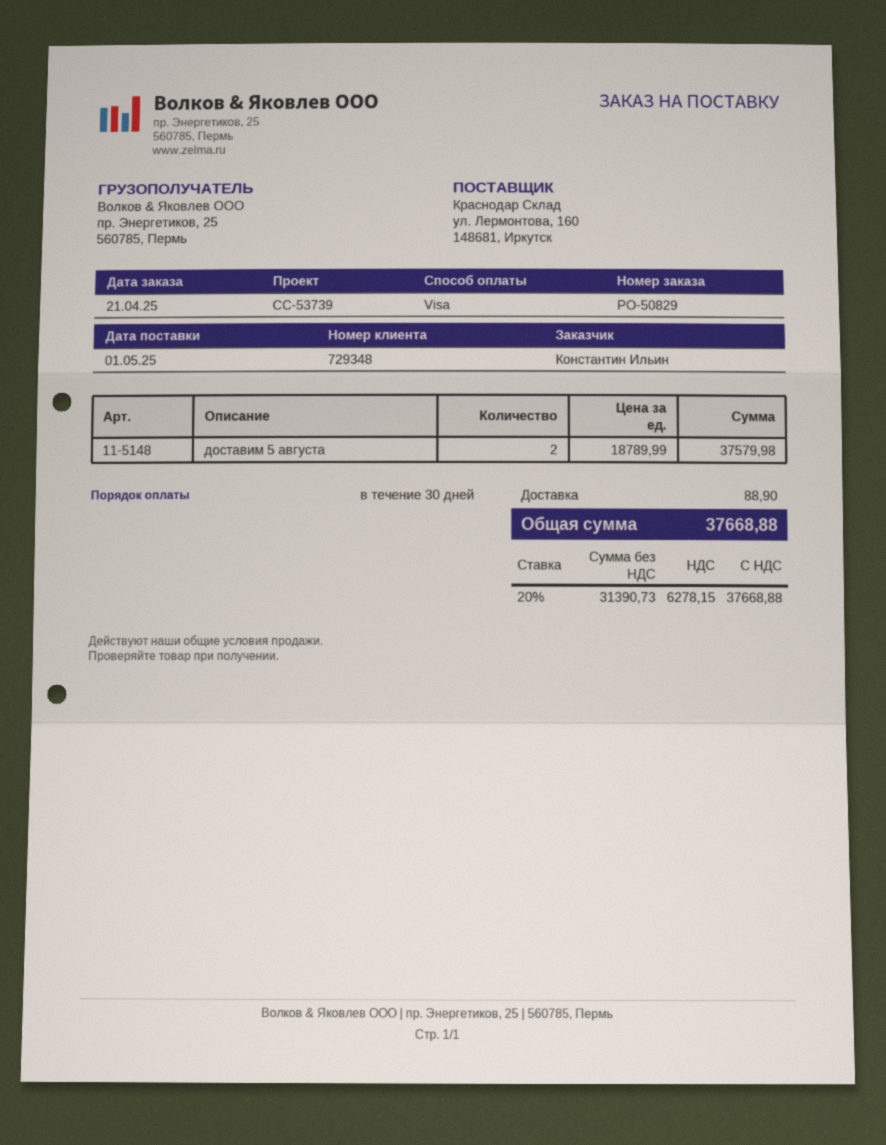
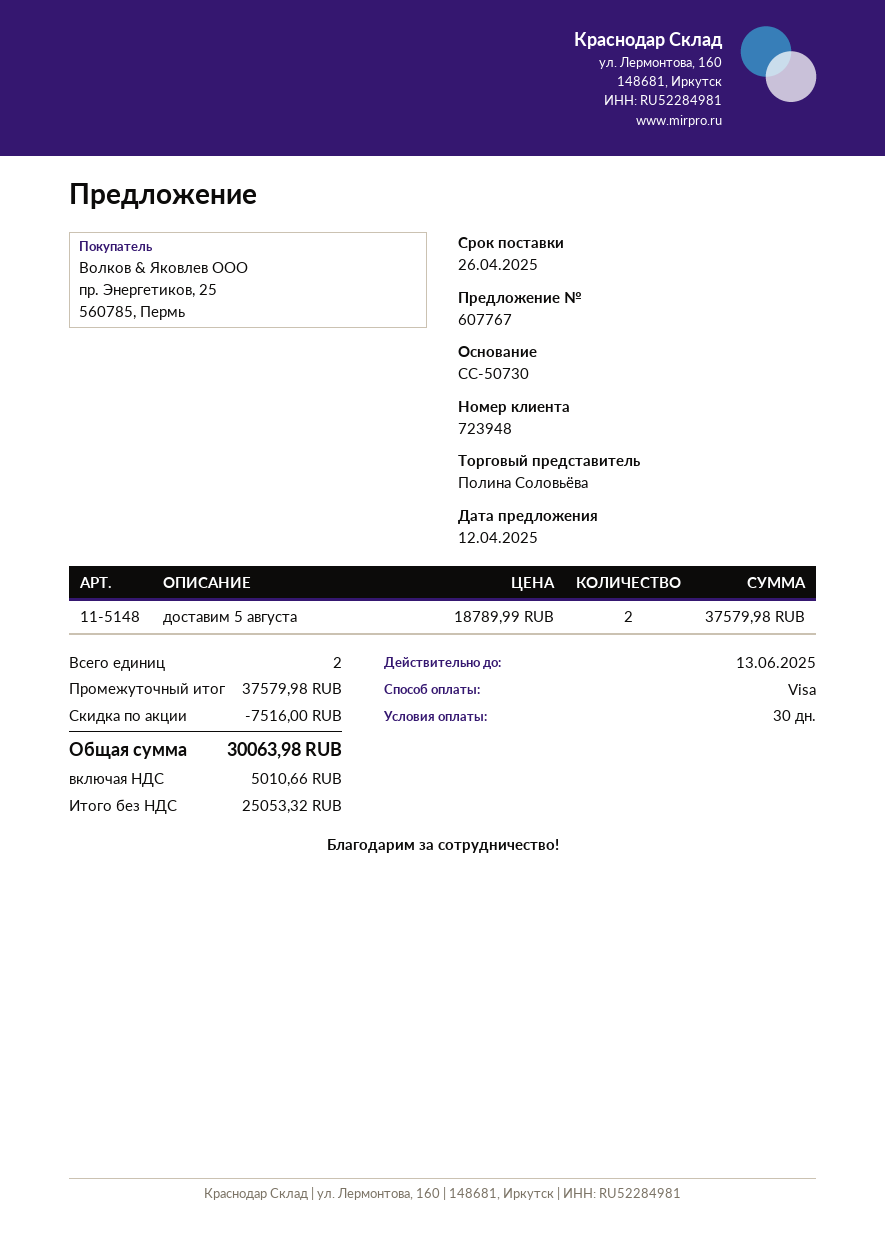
delivery date: 2025-05-01 -> 2025-04-26
customer number: 729348 -> 723948
reference: CC-53739 -> CC-50730
discount: none -> 7516.00
shipping: 88.90 -> none
net: 31390.73 -> 25053.32
tax: 6278.15 -> 5010.66
total: 37668.88 -> 30063.98

